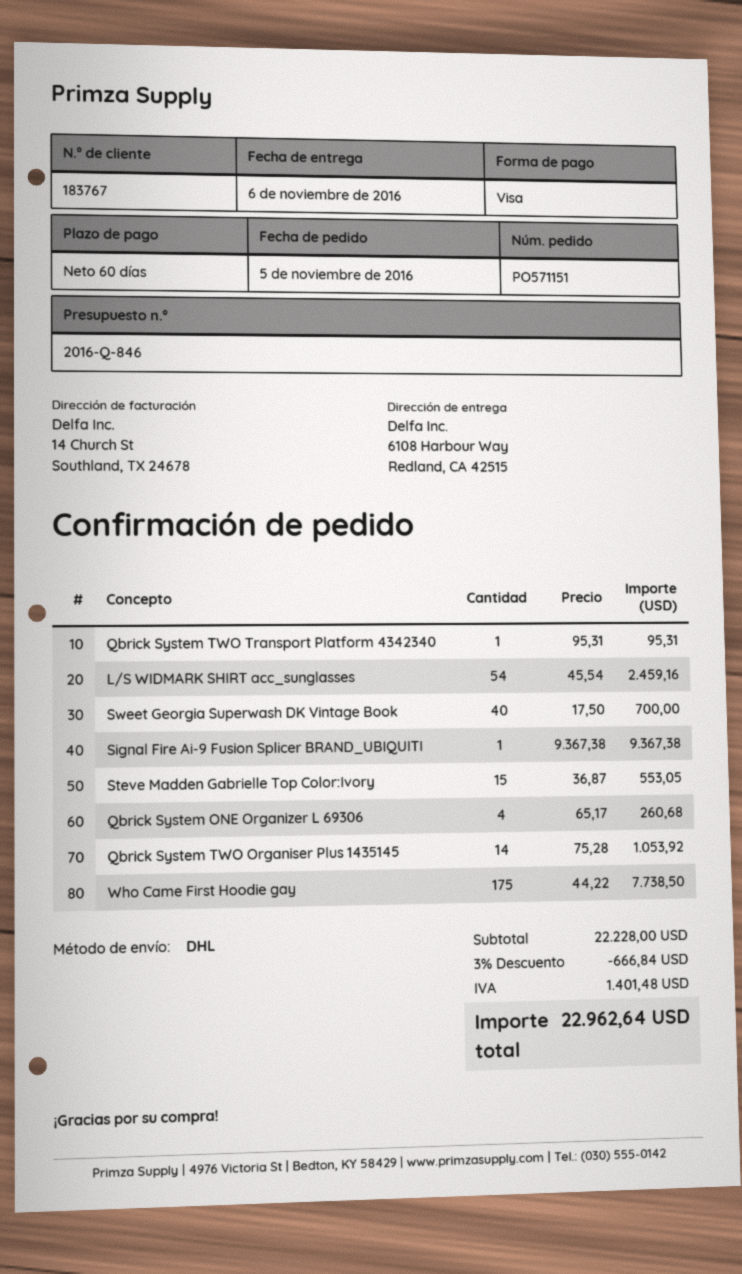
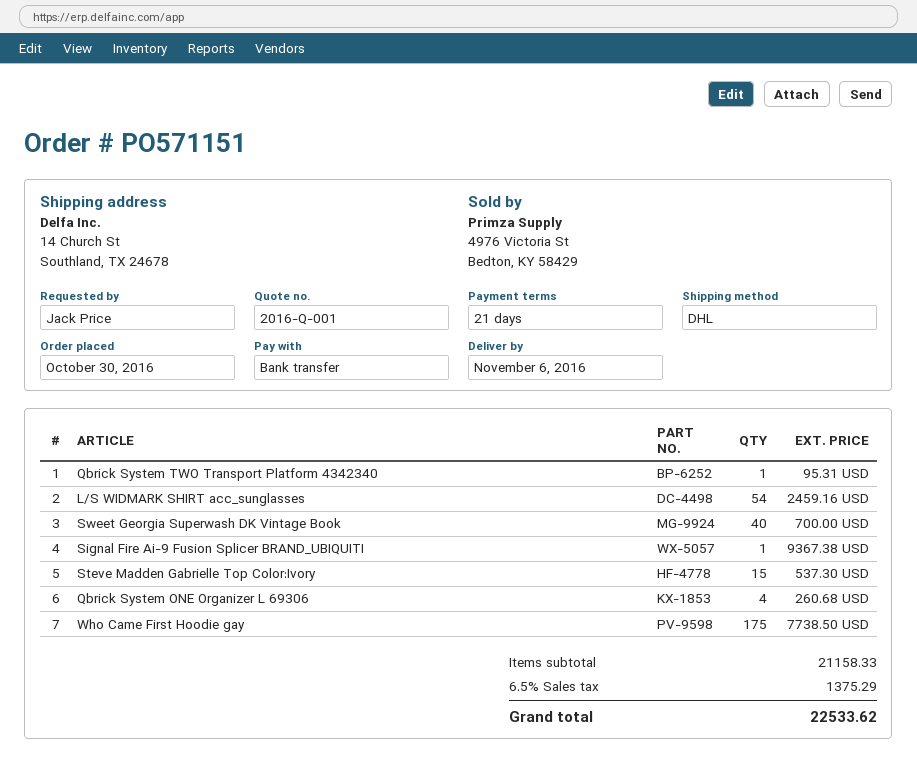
quote number: 2016-Q-846 -> 2016-Q-001
order date: 2016-11-05 -> 2016-10-30
payment terms: 60 days -> 21 days
payment method: Visa -> bank transfer
ship to: 6108 Harbour Way, Redland, CA 42515 -> 14 Church St, Southland, TX 24678
Steve Madden Gabrielle Top Color:Ivory: 15 for 553.05 -> 15 for 537.30
Qbrick System TWO Organiser Plus 1435145: 14 for 1053.92 -> none
subtotal: 22228.00 -> 21158.33
discount: 3% = 666.84 -> none
tax: 1401.48 -> 1375.29
total: 22962.64 -> 22533.62

